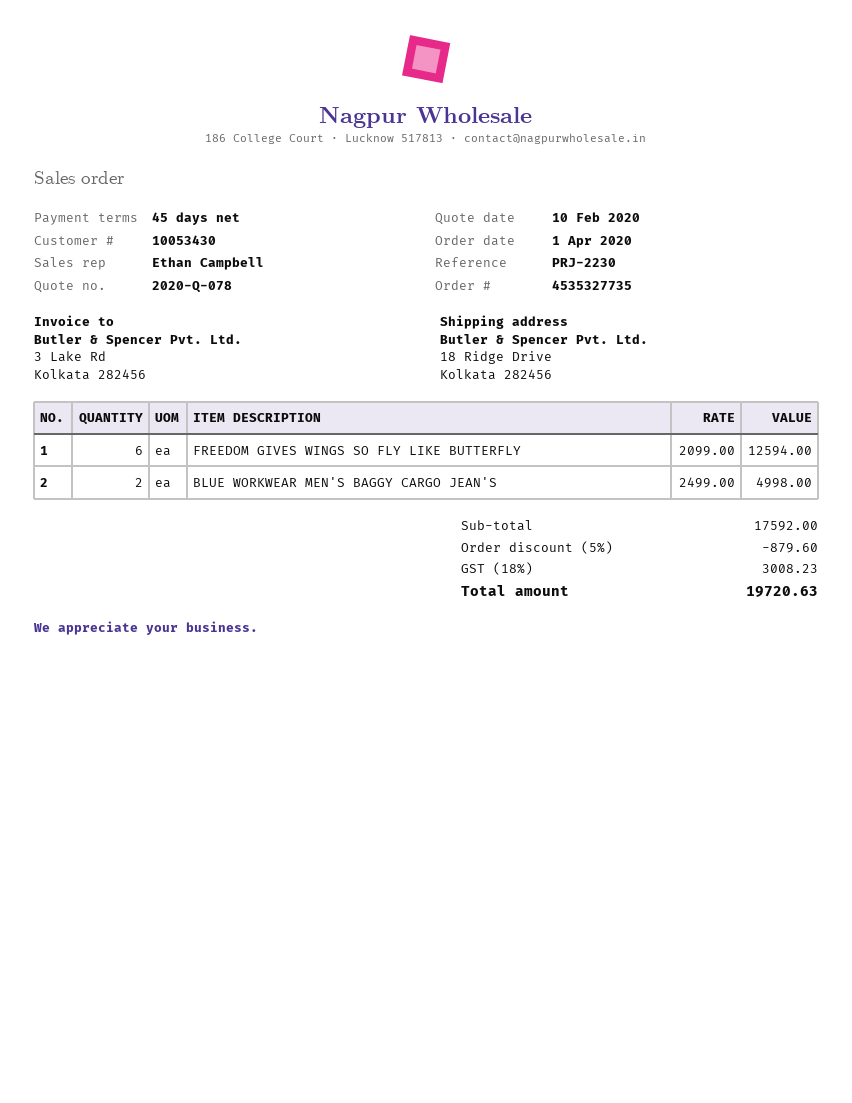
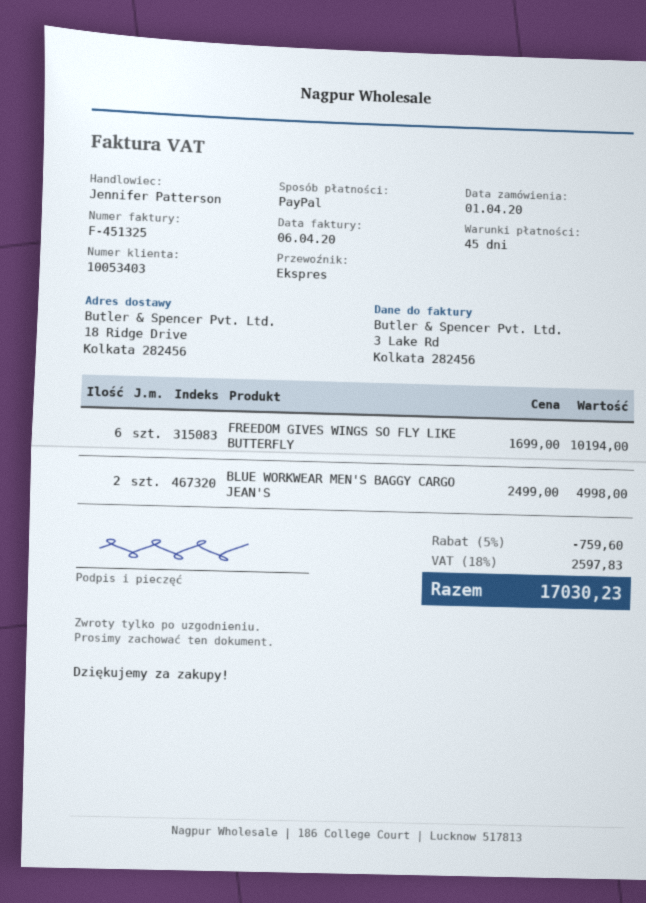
customer number: 10053430 -> 10053403
sales rep: Ethan Campbell -> Jennifer Patterson
FREEDOM GIVES WINGS SO FLY LIKE BUTTERFLY: 6 x 2099.00 = 12594.00 -> 6 x 1699.00 = 10194.00
discount: 5% = 879.60 -> 5% = 759.60
tax: 18% = 3008.23 -> 18% = 2597.83
total: 19720.63 -> 17030.23

